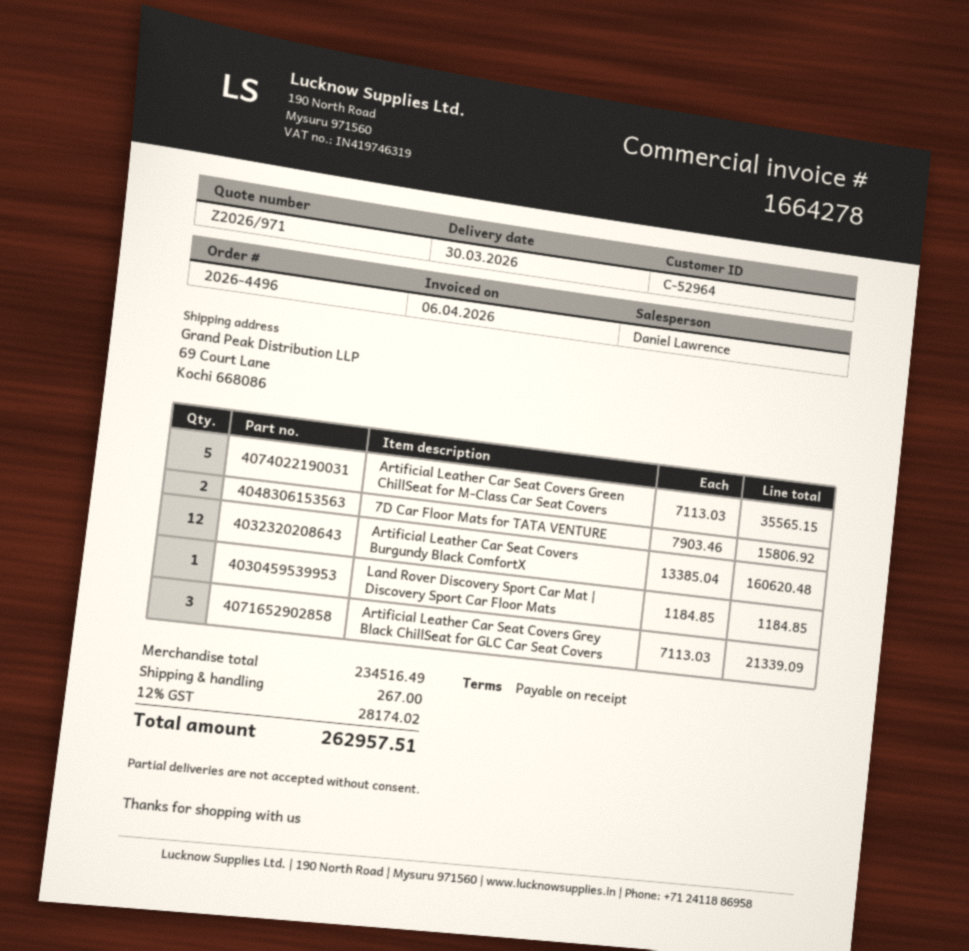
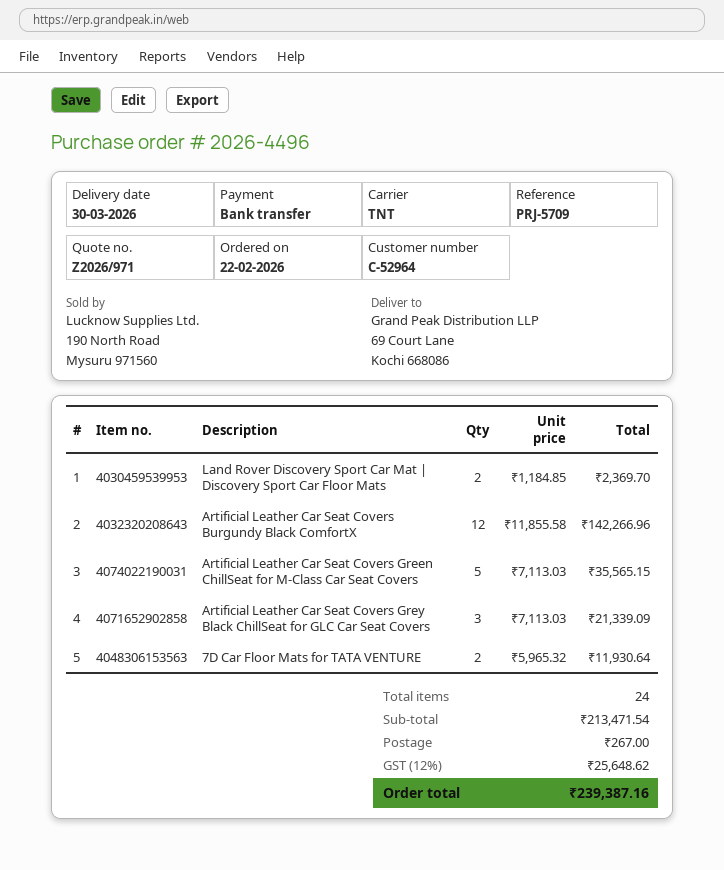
7D Car Floor Mats for TATA VENTURE: 2 x 7903.46 = 15806.92 -> 2 x 5965.32 = 11930.64
Artificial Leather Car Seat Covers Burgundy Black ComfortX: 12 x 13385.04 = 160620.48 -> 12 x 11855.58 = 142266.96
Land Rover Discovery Sport Car Mat | Discovery Sport Car Floor Mats: 1 x 1184.85 = 1184.85 -> 2 x 1184.85 = 2369.70
subtotal: 234516.49 -> 213471.54
tax: 12% = 28174.02 -> 12% = 25648.62
total: 262957.51 -> 239387.16

